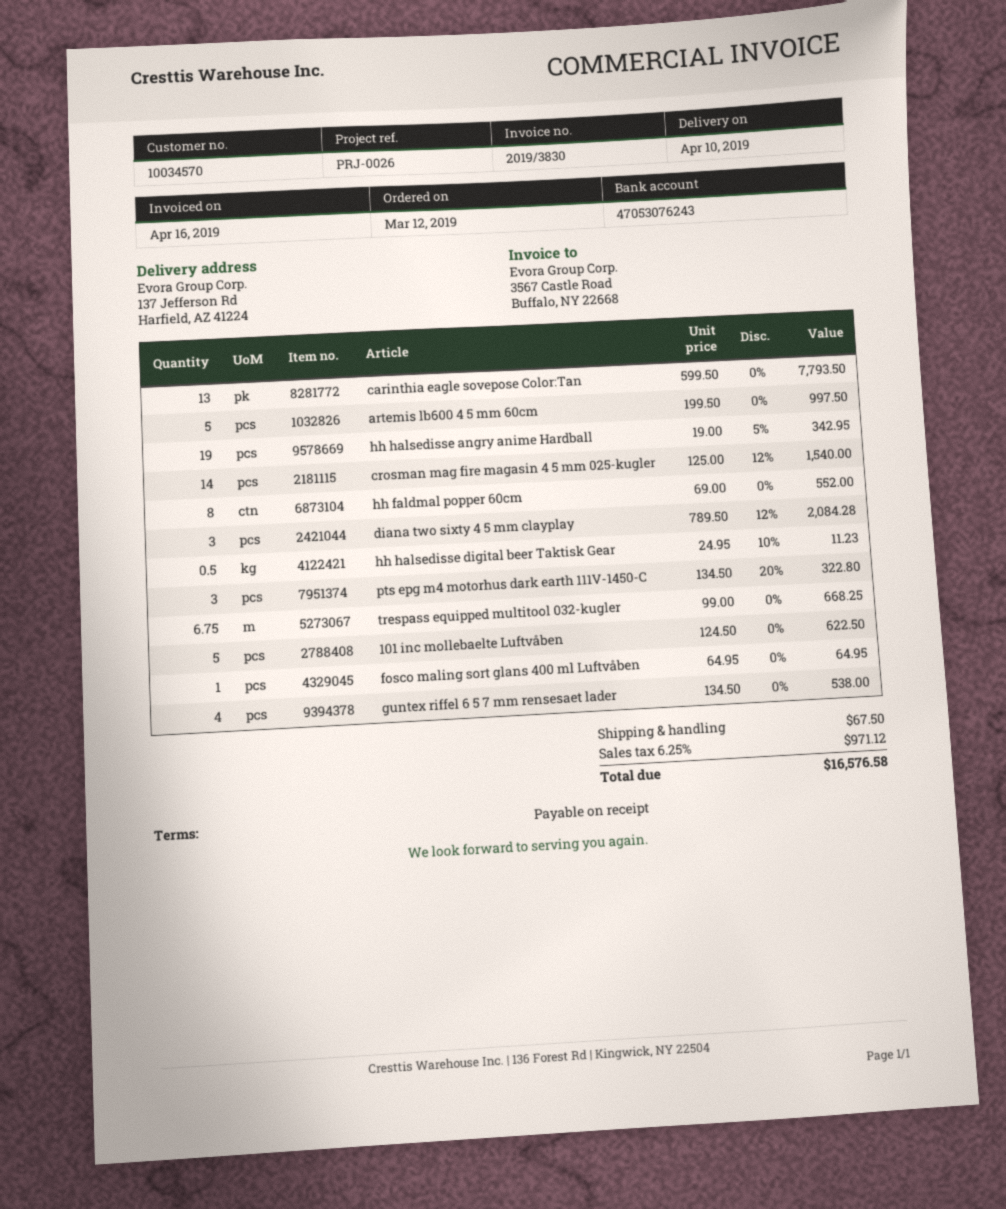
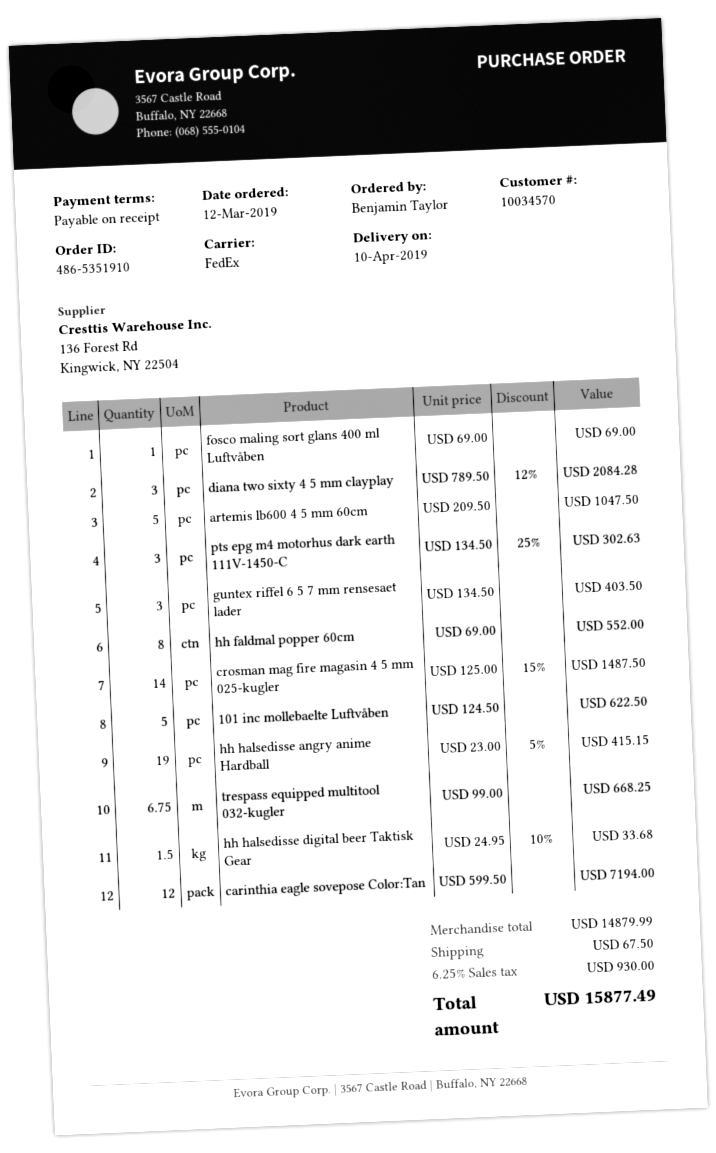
carinthia eagle sovepose Color:Tan: 13 x 599.50 = 7793.50 -> 12 x 599.50 = 7194.00
artemis lb600 4 5 mm 60cm: 5 x 199.50 = 997.50 -> 5 x 209.50 = 1047.50
hh halsedisse angry anime Hardball: 19 x 19.00 - 5% = 342.95 -> 19 x 23.00 - 5% = 415.15
crosman mag fire magasin 4 5 mm 025-kugler: 14 x 125.00 - 12% = 1540.00 -> 14 x 125.00 - 15% = 1487.50
hh halsedisse digital beer Taktisk Gear: 0.5 x 24.95 - 10% = 11.23 -> 1.5 x 24.95 - 10% = 33.68
pts epg m4 motorhus dark earth 111V-1450-C: 3 x 134.50 - 20% = 322.80 -> 3 x 134.50 - 25% = 302.63
fosco maling sort glans 400 ml Luftvåben: 1 x 64.95 = 64.95 -> 1 x 69.00 = 69.00
guntex riffel 6 5 7 mm rensesaet lader: 4 x 134.50 = 538.00 -> 3 x 134.50 = 403.50
tax: 6.25% = 971.12 -> 6.25% = 930.00
total: 16576.58 -> 15877.49

